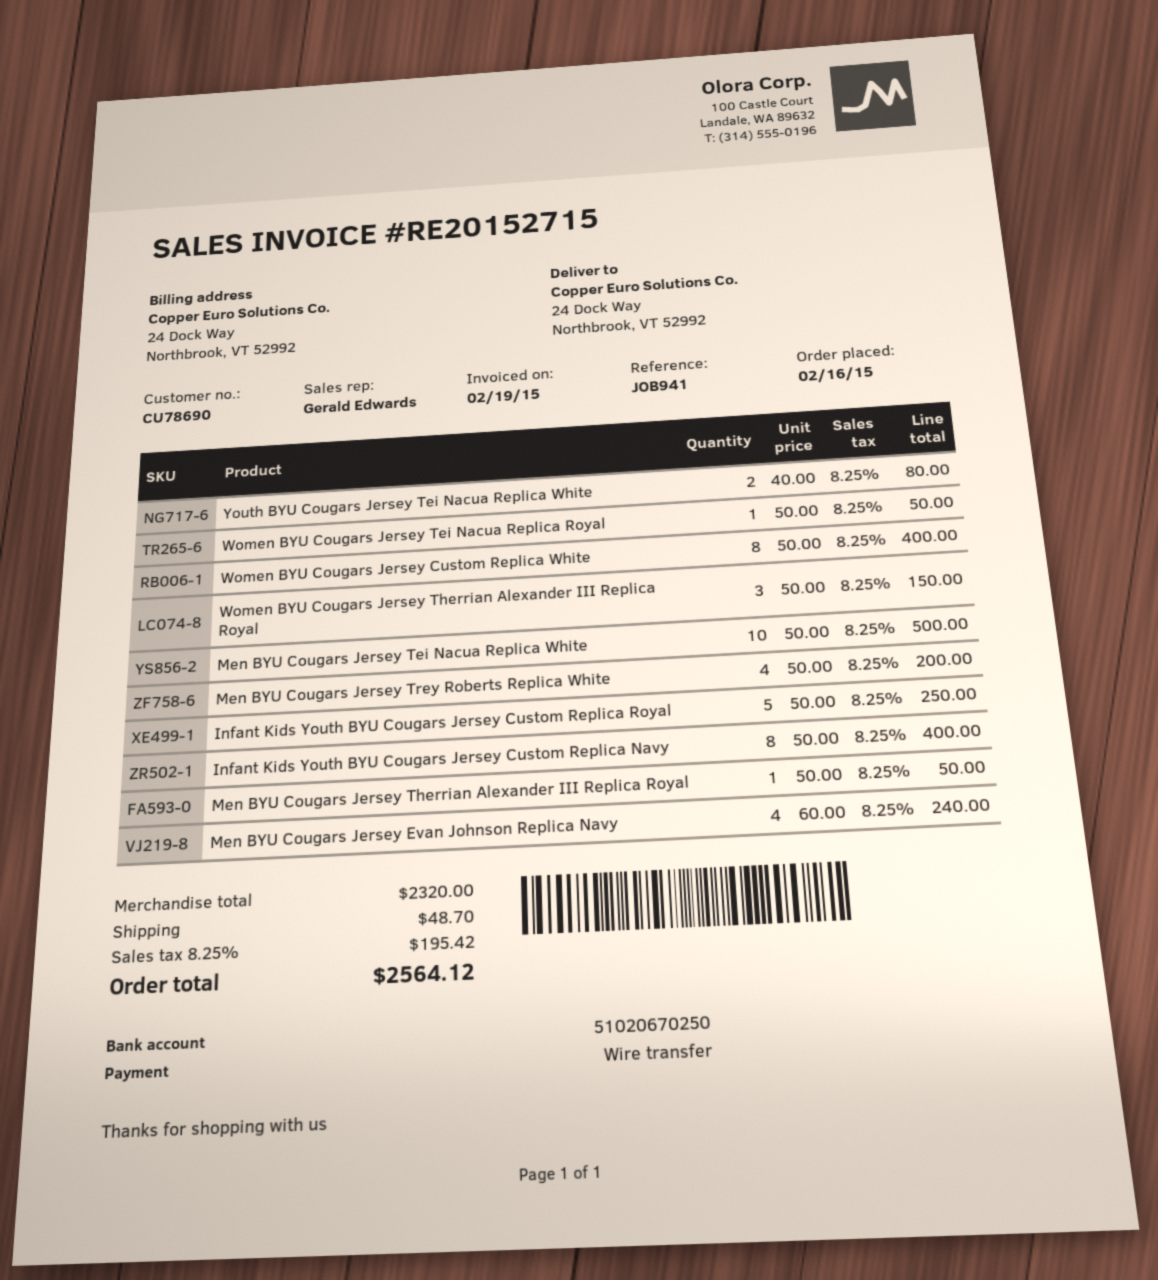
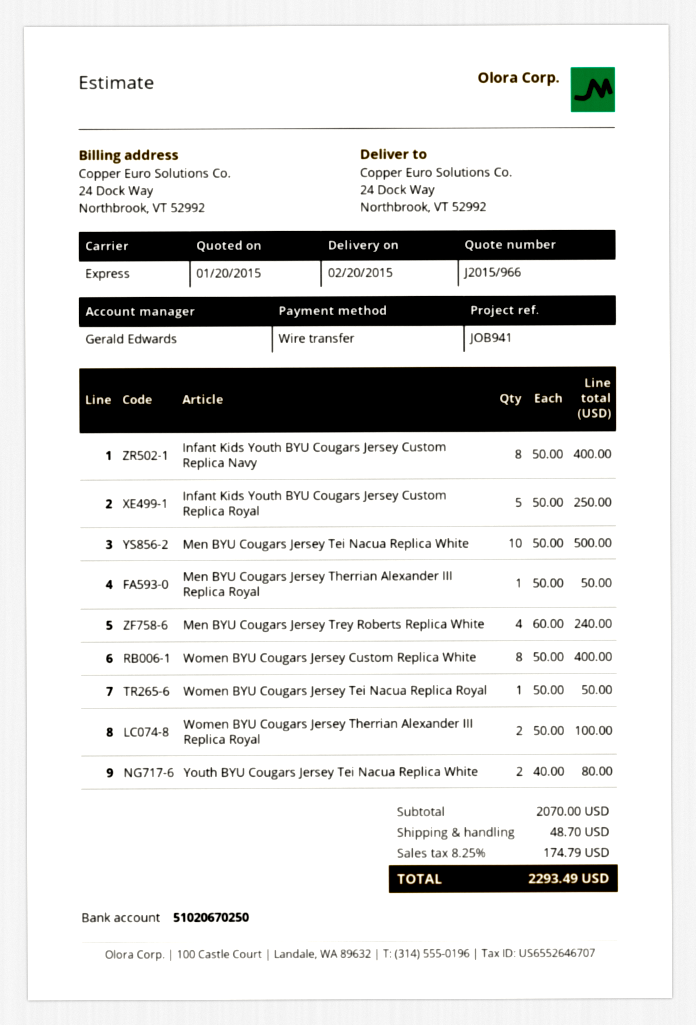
Women BYU Cougars Jersey Therrian Alexander III Replica Royal: 3 x 50.00 = 150.00 -> 2 x 50.00 = 100.00
Men BYU Cougars Jersey Trey Roberts Replica White: 4 x 50.00 = 200.00 -> 4 x 60.00 = 240.00
Men BYU Cougars Jersey Evan Johnson Replica Navy: 4 x 60.00 = 240.00 -> none
subtotal: 2320.00 -> 2070.00
tax: 8.25% = 195.42 -> 8.25% = 174.79
total: 2564.12 -> 2293.49

